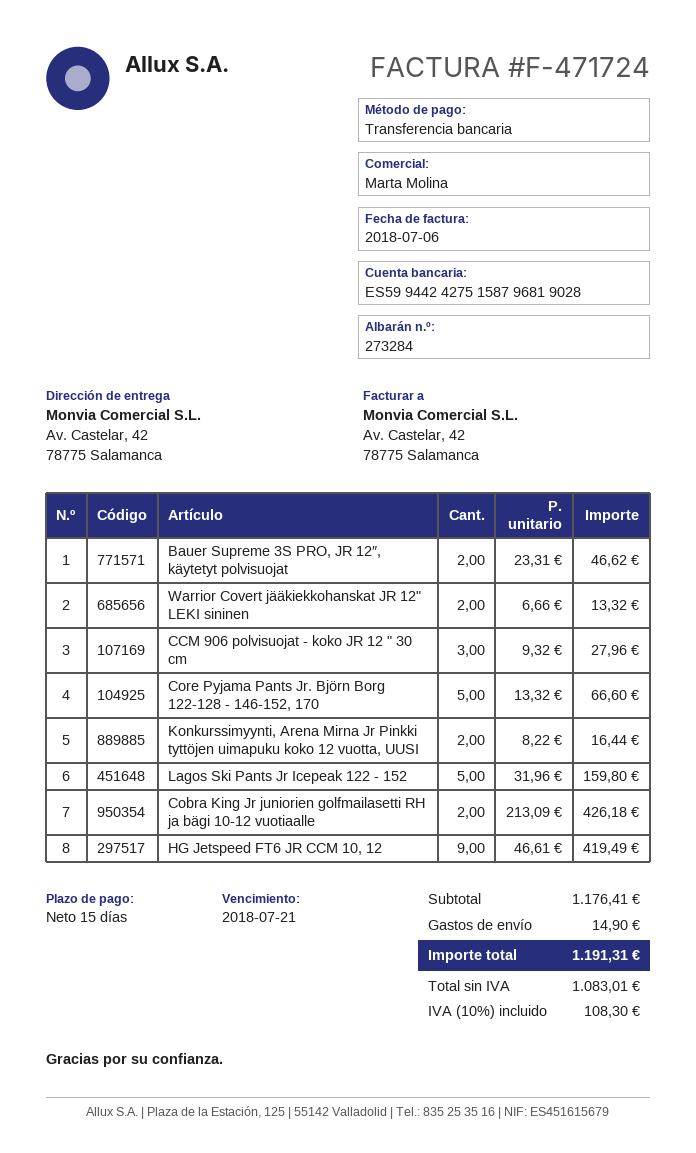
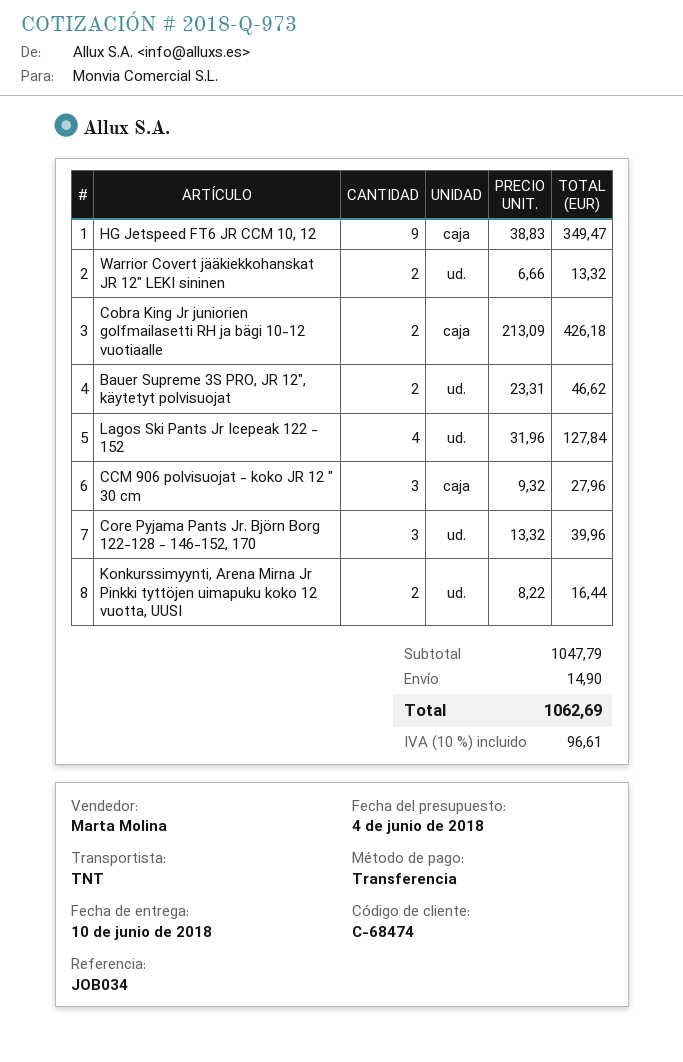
Core Pyjama Pants Jr. Björn Borg 122-128 - 146-152, 170: 5 x 13.32 = 66.60 -> 3 x 13.32 = 39.96
Lagos Ski Pants Jr Icepeak 122 - 152: 5 x 31.96 = 159.80 -> 4 x 31.96 = 127.84
HG Jetspeed FT6 JR CCM 10, 12: 9 x 46.61 = 419.49 -> 9 x 38.83 = 349.47
subtotal: 1176.41 -> 1047.79
tax: 10% = 108.30 -> 10% = 96.61
total: 1191.31 -> 1062.69

